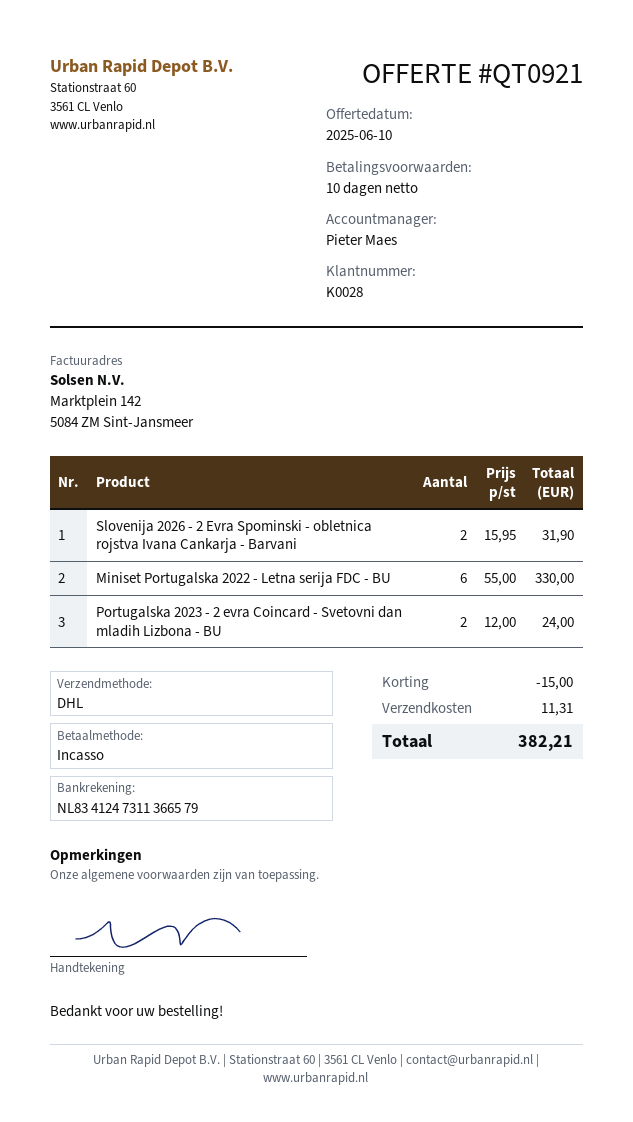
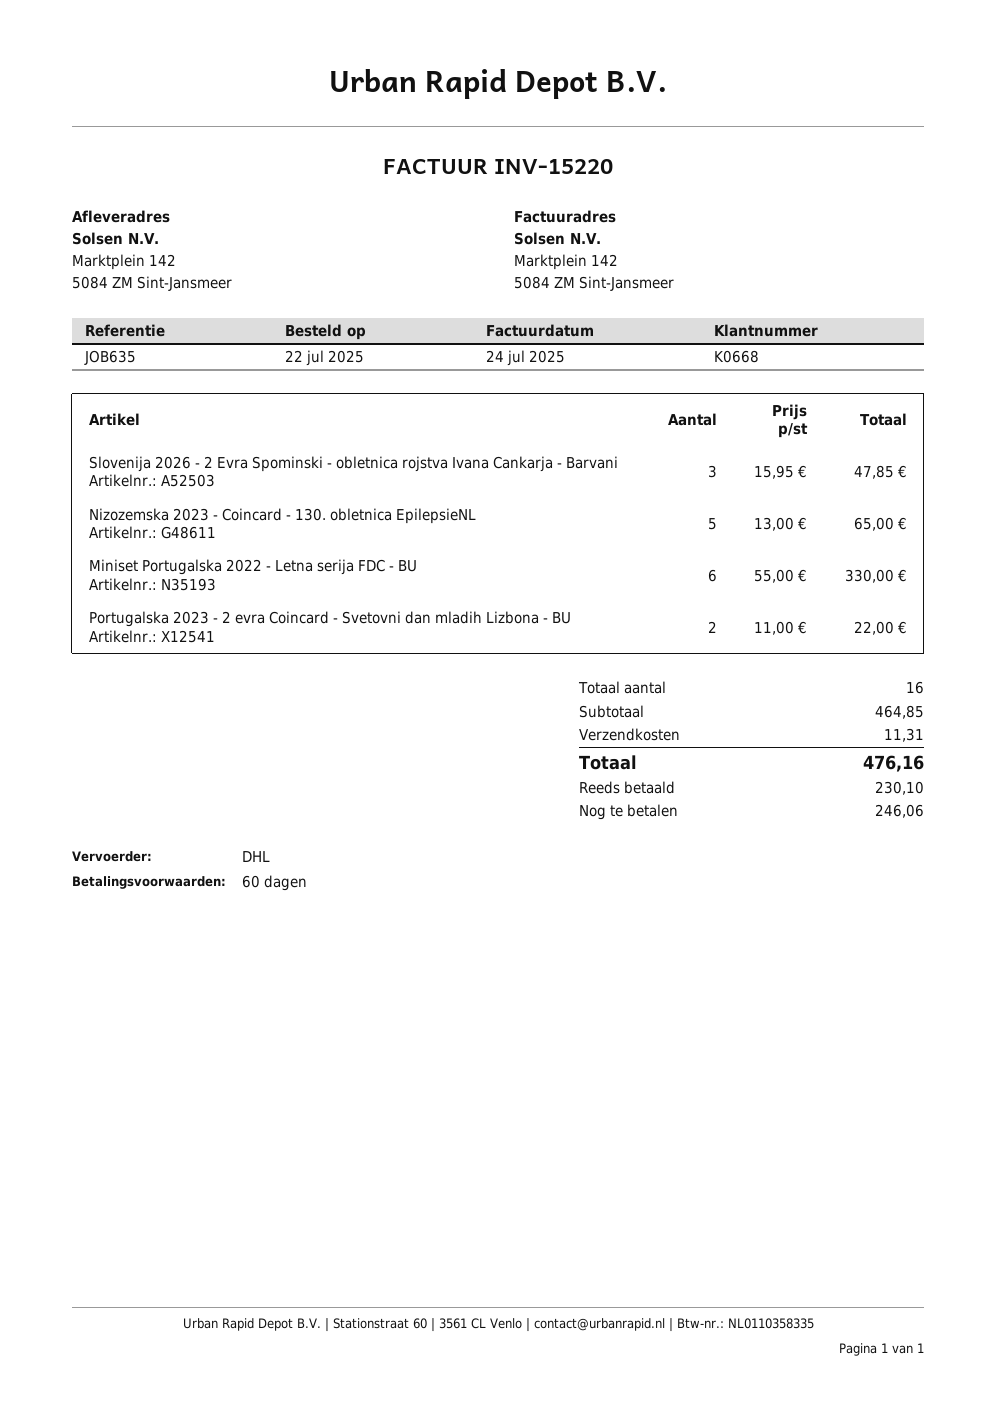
payment terms: 10 days -> 60 days
customer number: K0028 -> K0668
Slovenija 2026 - 2 Evra Spominski - obletnica rojstva Ivana Cankarja - Barvani: 2 x 15.95 = 31.90 -> 3 x 15.95 = 47.85
Portugalska 2023 - 2 evra Coincard - Svetovni dan mladih Lizbona - BU: 2 x 12.00 = 24.00 -> 2 x 11.00 = 22.00
Nizozemska 2023 - Coincard - 130. obletnica EpilepsieNL: none -> 5 x 13.00 = 65.00
discount: 15.00 -> none
total: 382.21 -> 476.16

